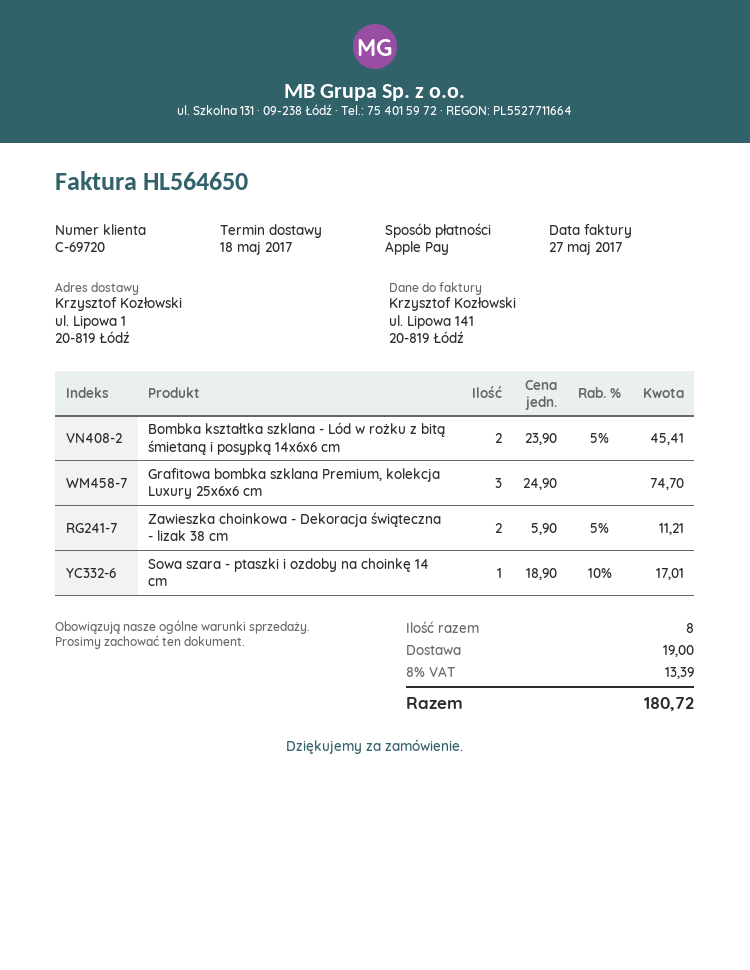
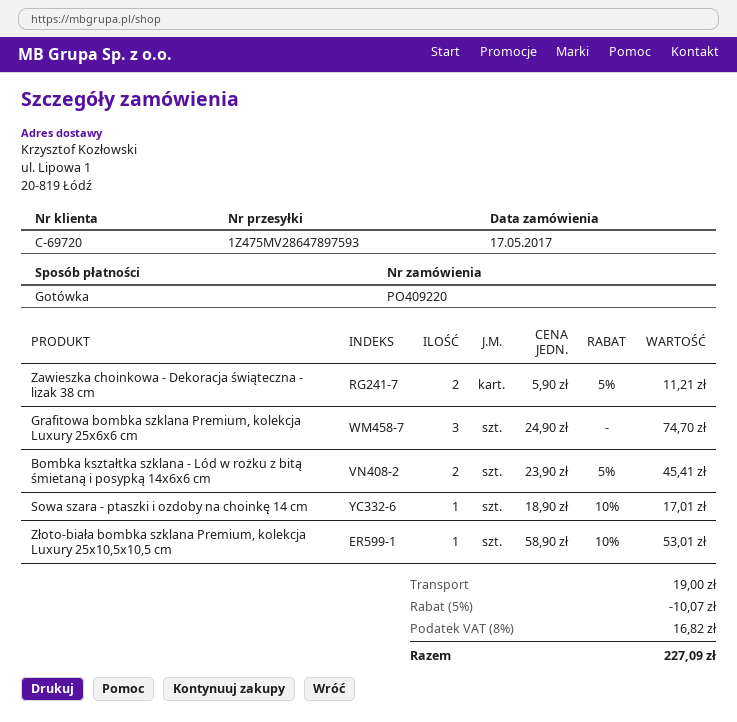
payment method: Apple Pay -> cash
Złoto-biała bombka szklana Premium, kolekcja Luxury 25x10,5x10,5 cm: none -> 1 x 58.90 - 10% = 53.01
discount: none -> 5% = 10.07
tax: 8% = 13.39 -> 8% = 16.82
total: 180.72 -> 227.09

